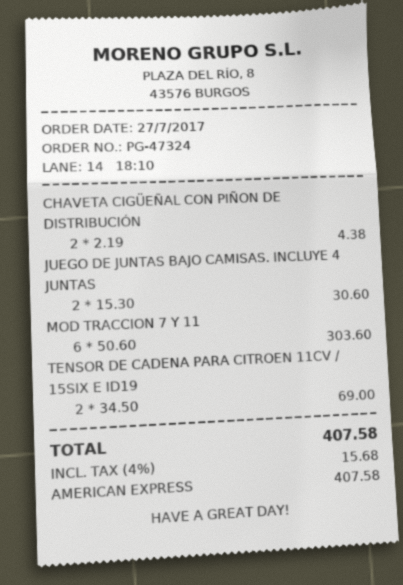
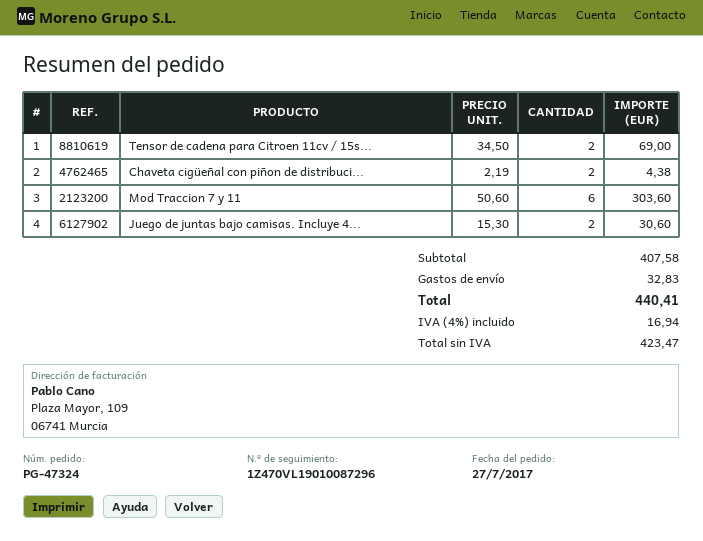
shipping: none -> 32.83
tax: 4% = 15.68 -> 4% = 16.94
total: 407.58 -> 440.41

